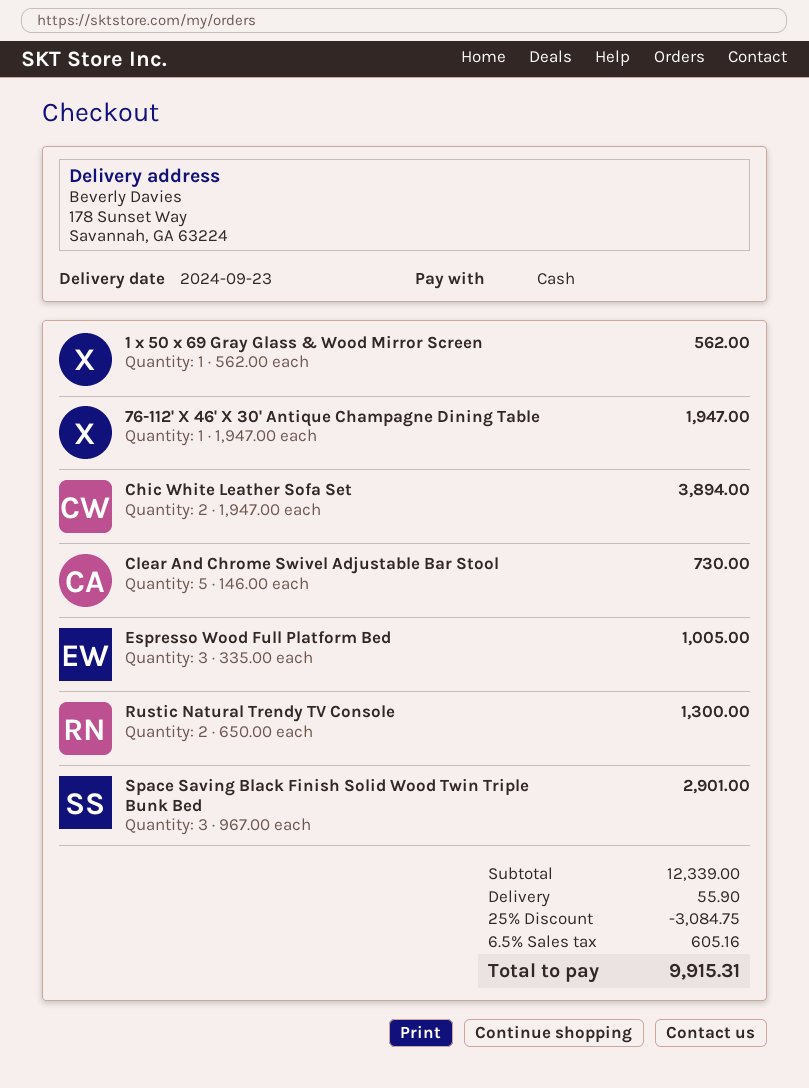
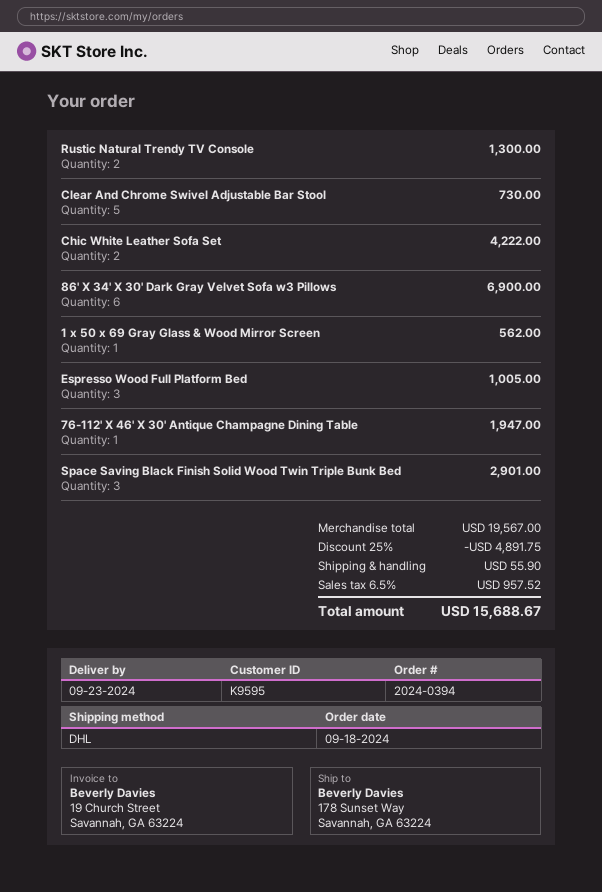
Chic White Leather Sofa Set: 2 for 3894.00 -> 2 for 4222.00
86' X 34' X 30' Dark Gray Velvet Sofa w3 Pillows: none -> 6 for 6900.00
subtotal: 12339.00 -> 19567.00
discount: 25% = 3084.75 -> 25% = 4891.75
tax: 6.5% = 605.16 -> 6.5% = 957.52
total: 9915.31 -> 15688.67

